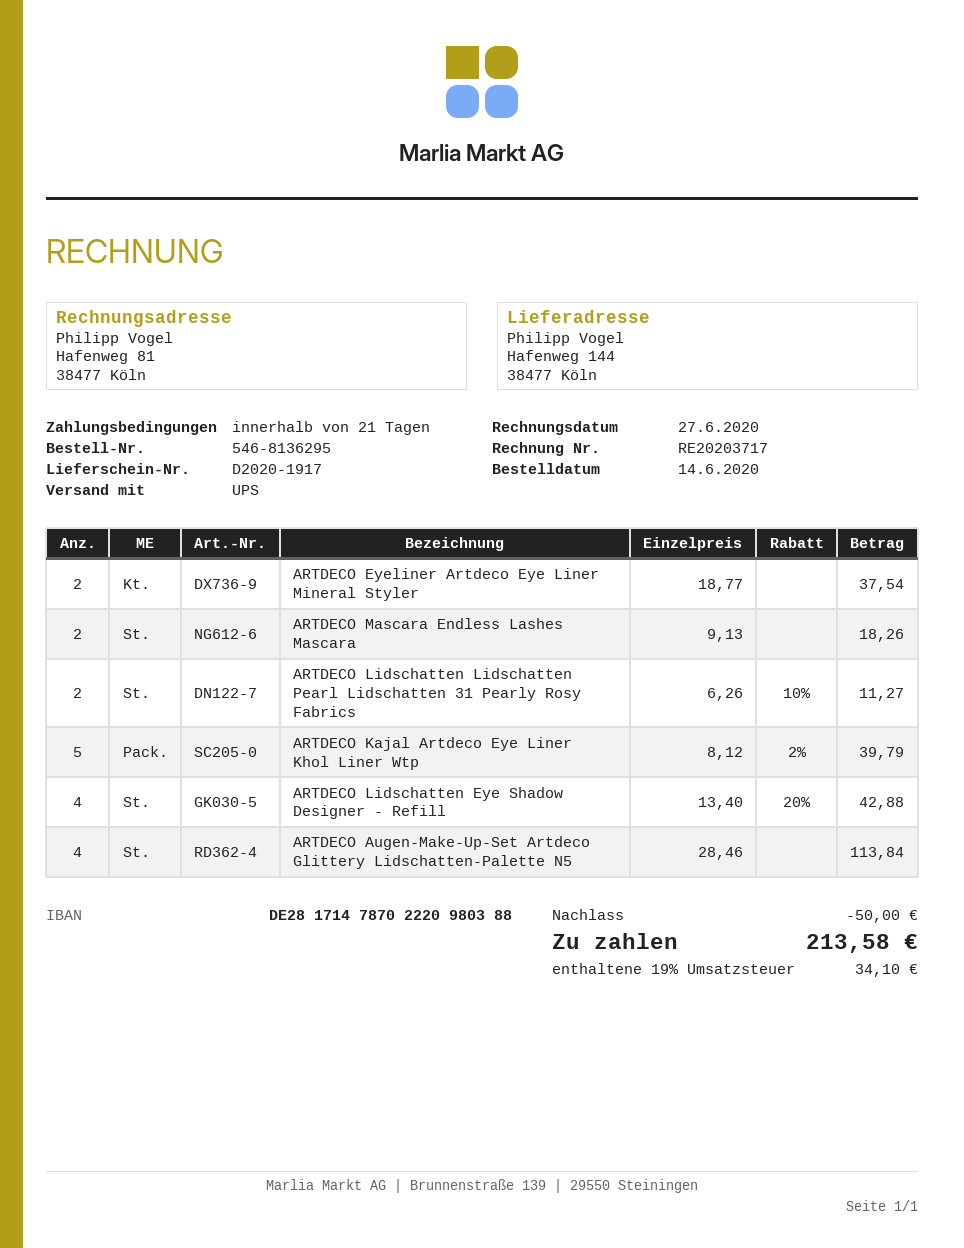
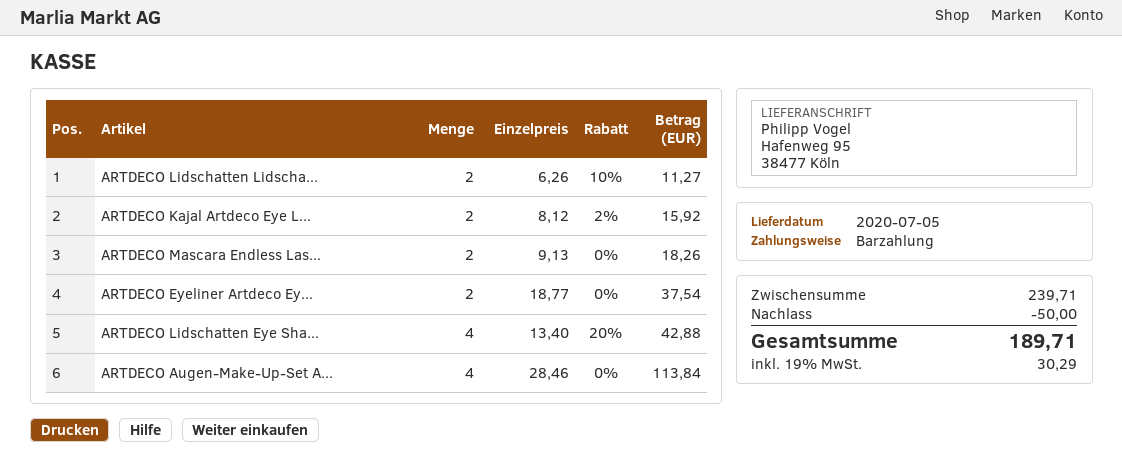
ship to: Hafenweg 144, 38477 Köln -> Hafenweg 95, 38477 Köln
ARTDECO Kajal Artdeco Eye Liner Khol Liner Wtp: 5 x 8.12 - 2% = 39.79 -> 2 x 8.12 - 2% = 15.92
tax: 19% = 34.10 -> 19% = 30.29
total: 213.58 -> 189.71

